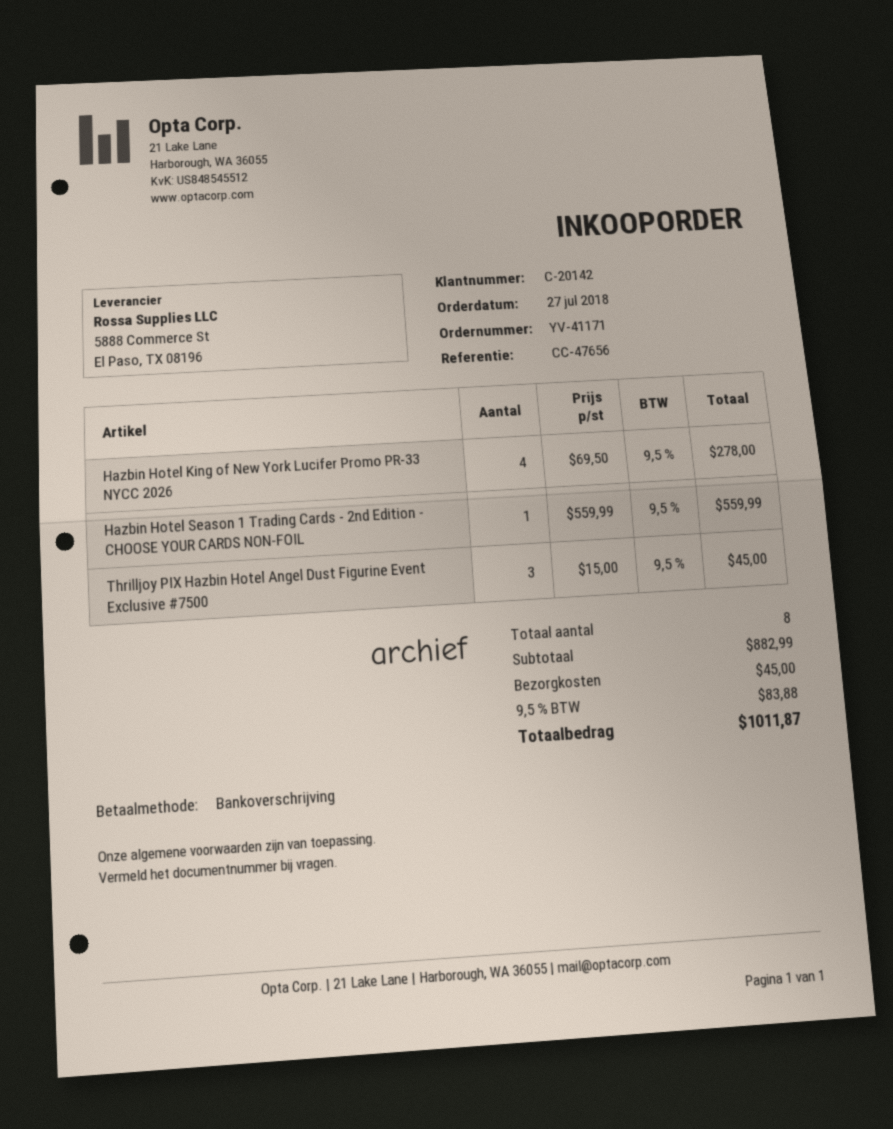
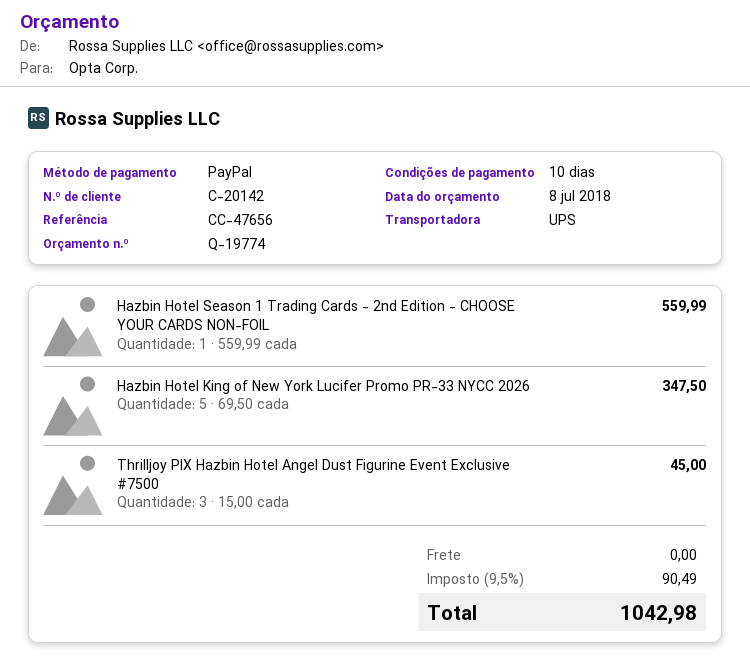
payment method: bank transfer -> PayPal
Hazbin Hotel King of New York Lucifer Promo PR-33 NYCC 2026: 4 x 69.50 = 278.00 -> 5 x 69.50 = 347.50
shipping: 45.00 -> 0.00
tax: 9.5% = 83.88 -> 9.5% = 90.49
total: 1011.87 -> 1042.98

